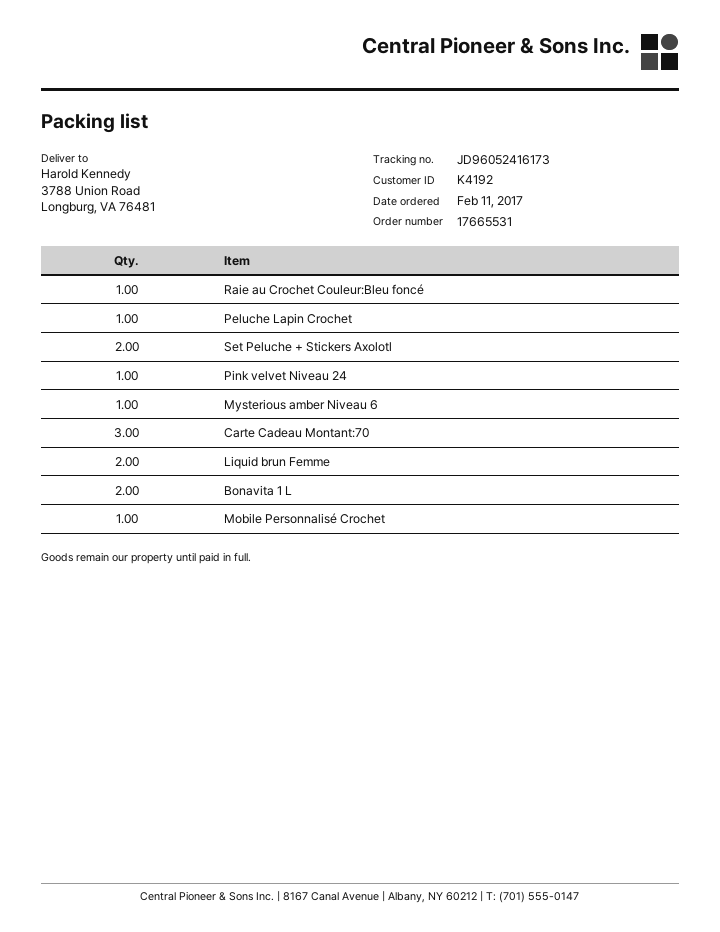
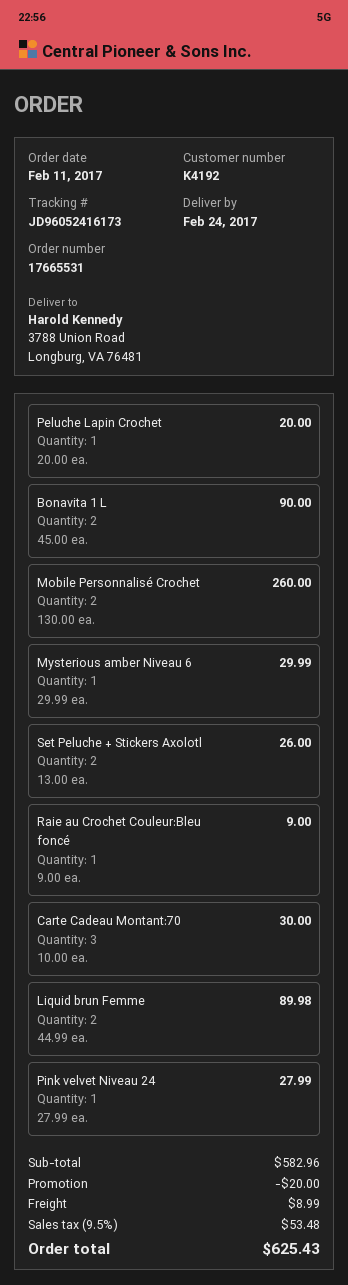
Mobile Personnalisé Crochet: 1 -> 2

